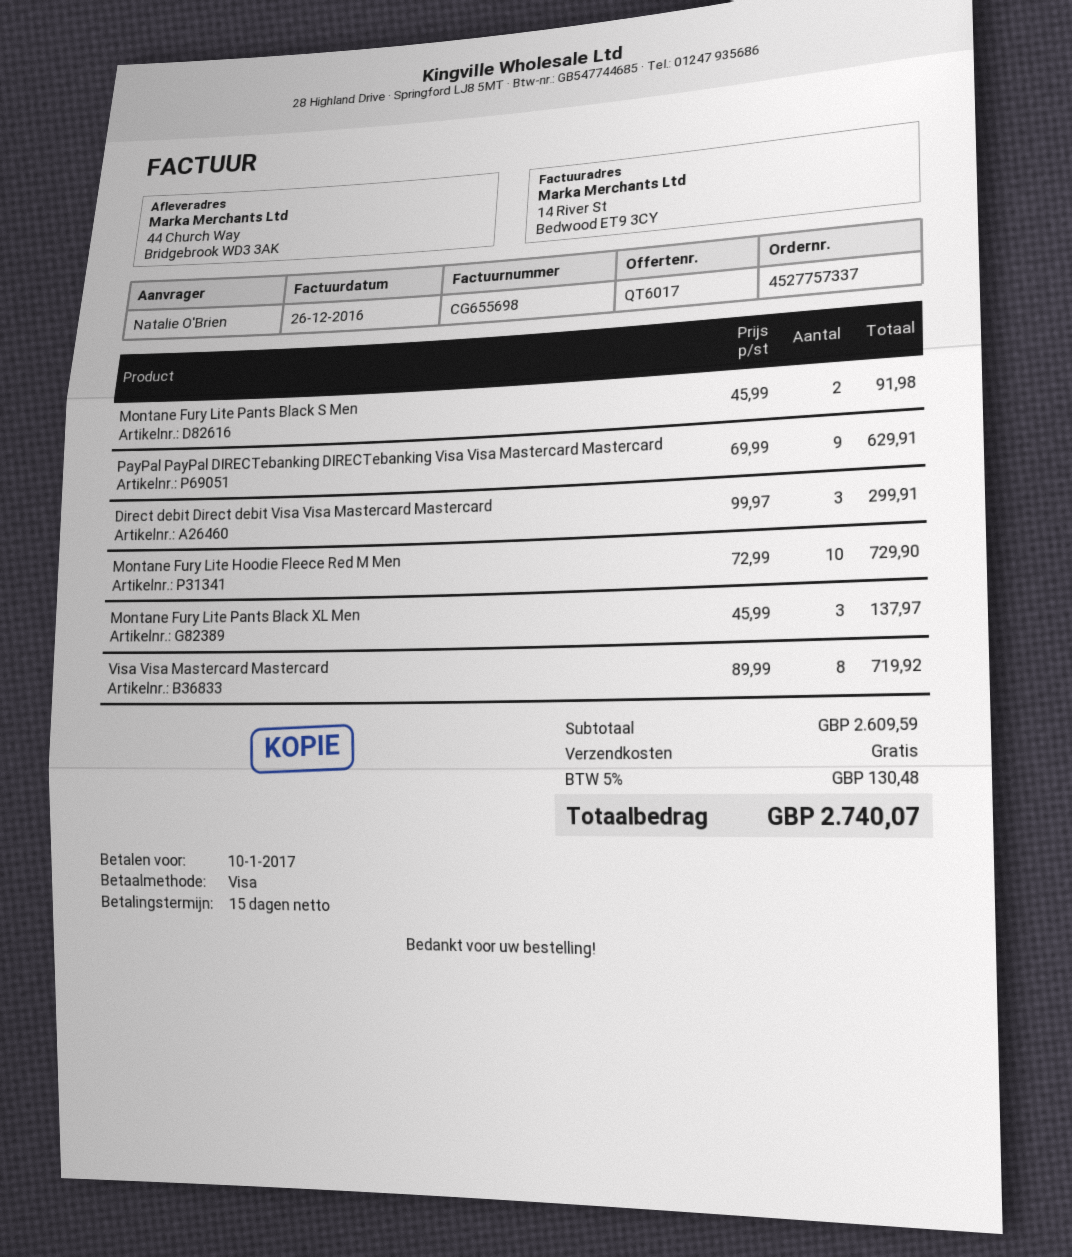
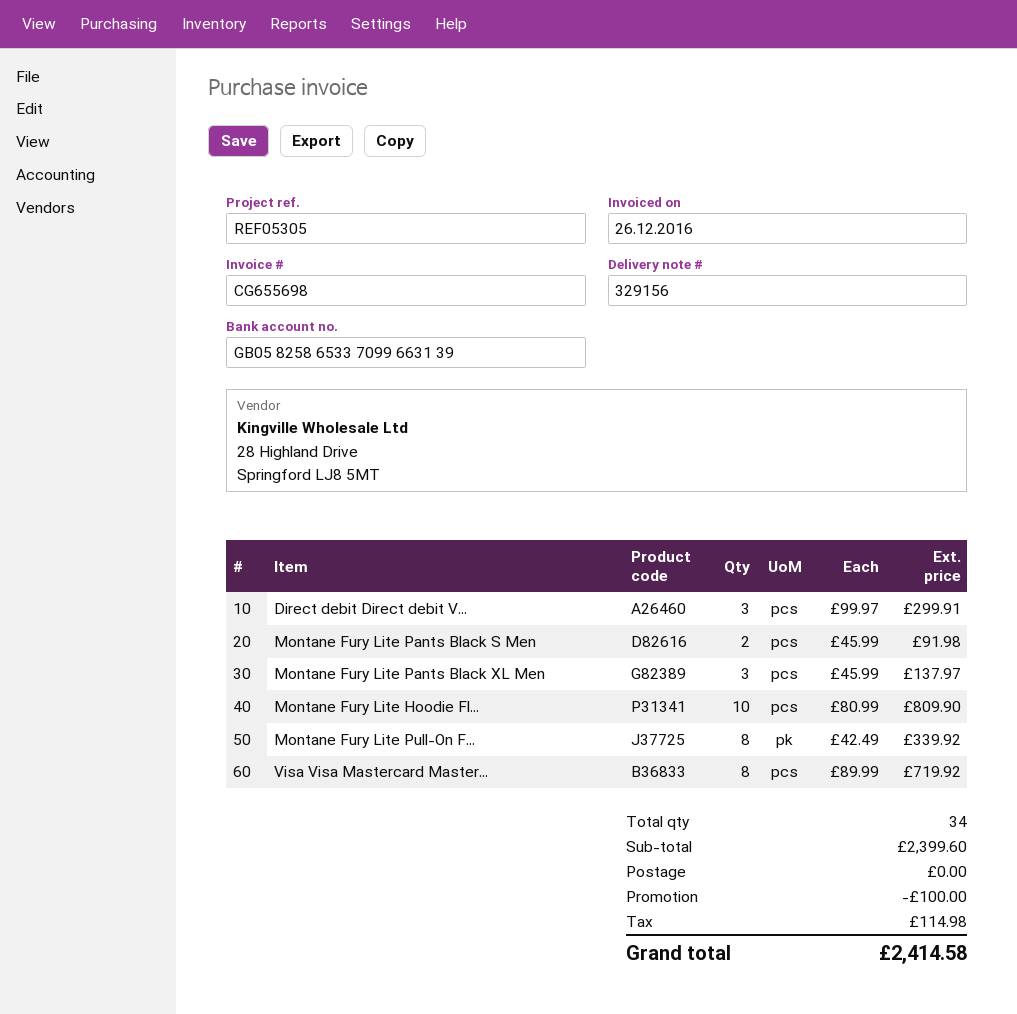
PayPal PayPal DIRECTebanking DIRECTebanking Visa Visa Mastercard Mastercard: 9 x 69.99 = 629.91 -> none
Montane Fury Lite Hoodie Fleece Red M Men: 10 x 72.99 = 729.90 -> 10 x 80.99 = 809.90
Montane Fury Lite Pull-On F...: none -> 8 x 42.49 = 339.92
subtotal: 2609.59 -> 2399.60
discount: none -> 100.00
tax: 130.48 -> 114.98
total: 2740.07 -> 2414.58

